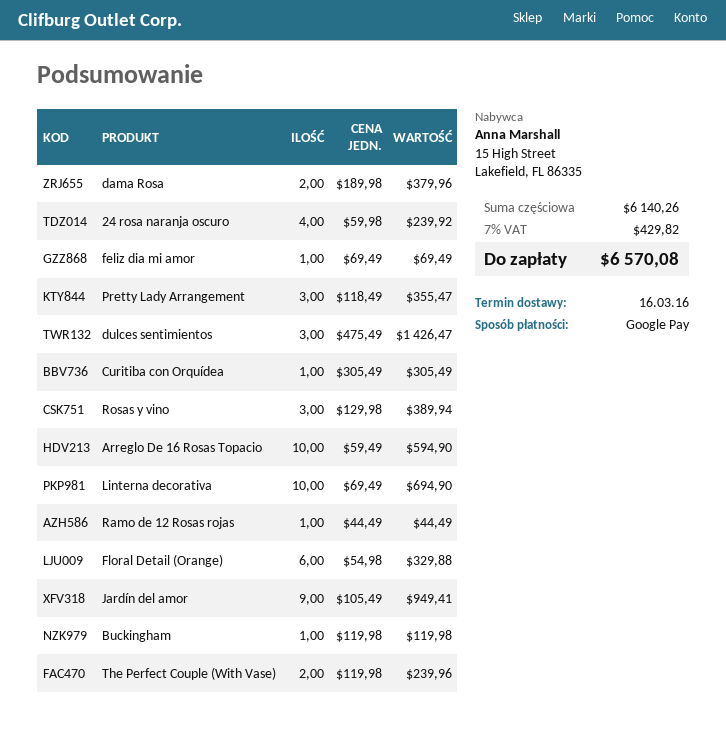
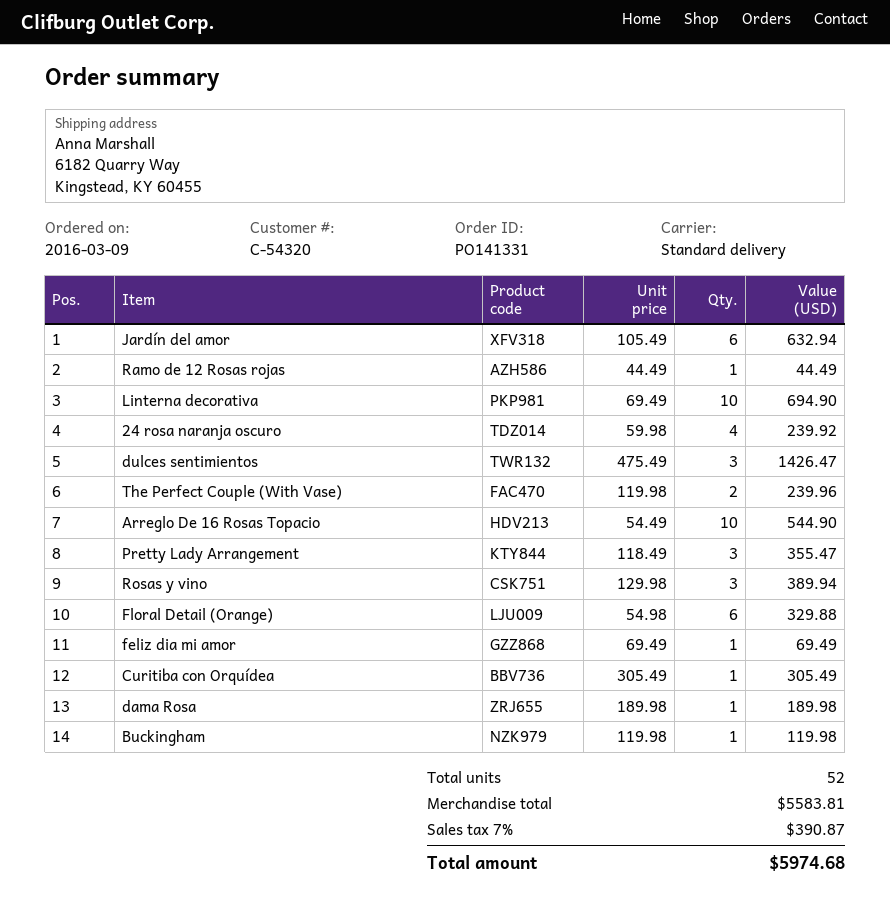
dama Rosa: 2 x 189.98 = 379.96 -> 1 x 189.98 = 189.98
Arreglo De 16 Rosas Topacio: 10 x 59.49 = 594.90 -> 10 x 54.49 = 544.90
Jardín del amor: 9 x 105.49 = 949.41 -> 6 x 105.49 = 632.94
subtotal: 6140.26 -> 5583.81
tax: 7% = 429.82 -> 7% = 390.87
total: 6570.08 -> 5974.68

